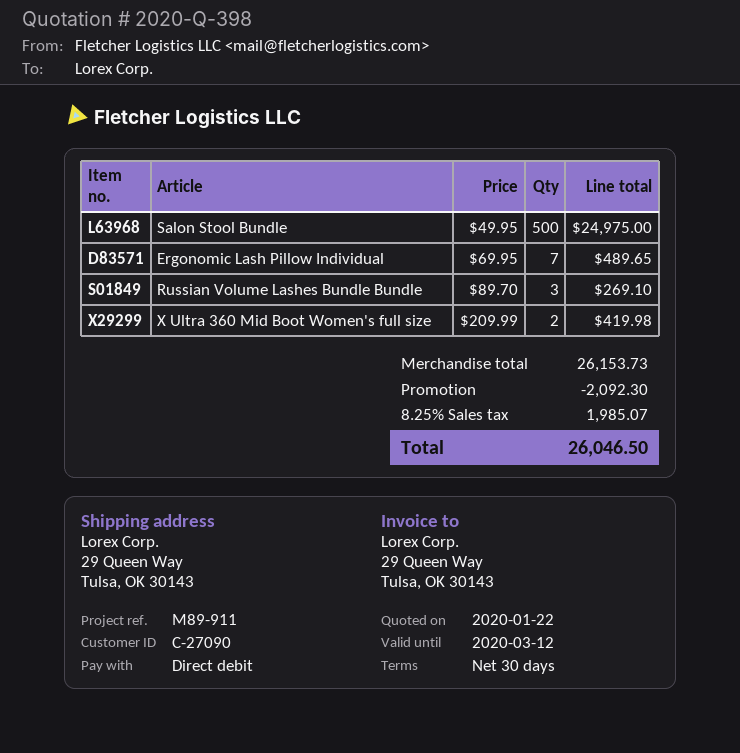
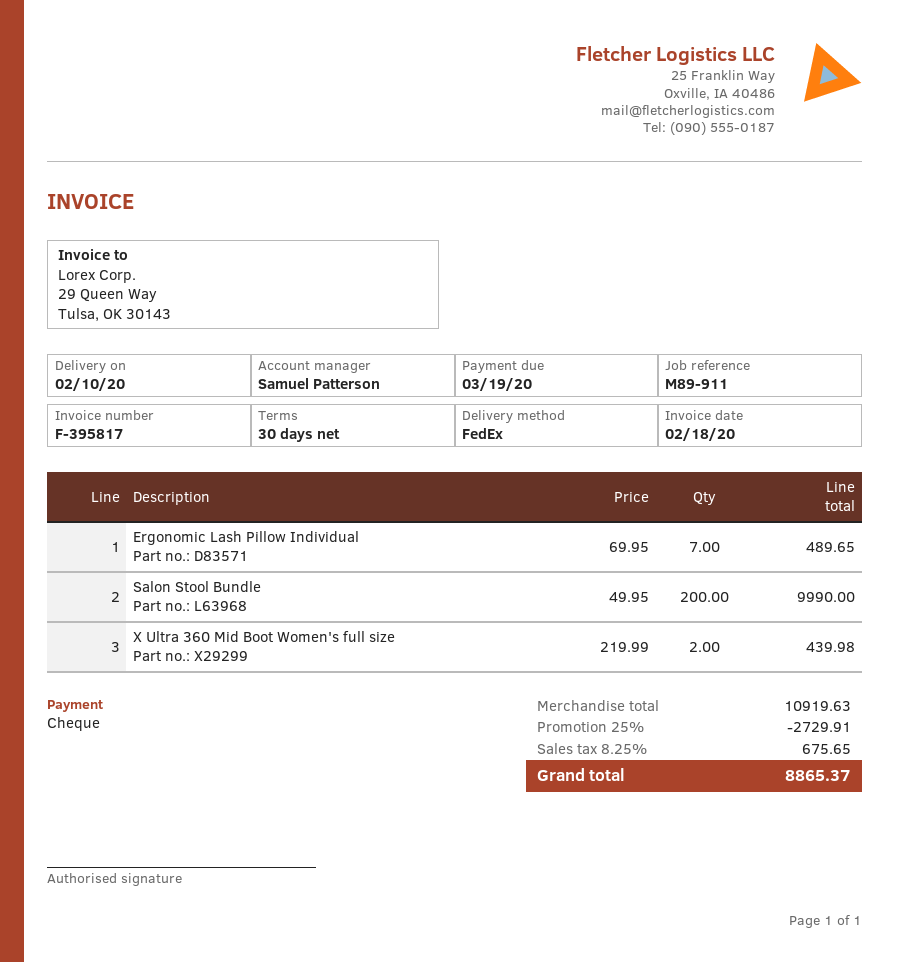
payment method: direct debit -> cheque
Salon Stool Bundle: 500 x 49.95 = 24975.00 -> 200 x 49.95 = 9990.00
Russian Volume Lashes Bundle Bundle: 3 x 89.70 = 269.10 -> none
X Ultra 360 Mid Boot Women's full size: 2 x 209.99 = 419.98 -> 2 x 219.99 = 439.98
subtotal: 26153.73 -> 10919.63
discount: 2092.30 -> 2729.91
tax: 8.25% = 1985.07 -> 8.25% = 675.65
total: 26046.50 -> 8865.37

